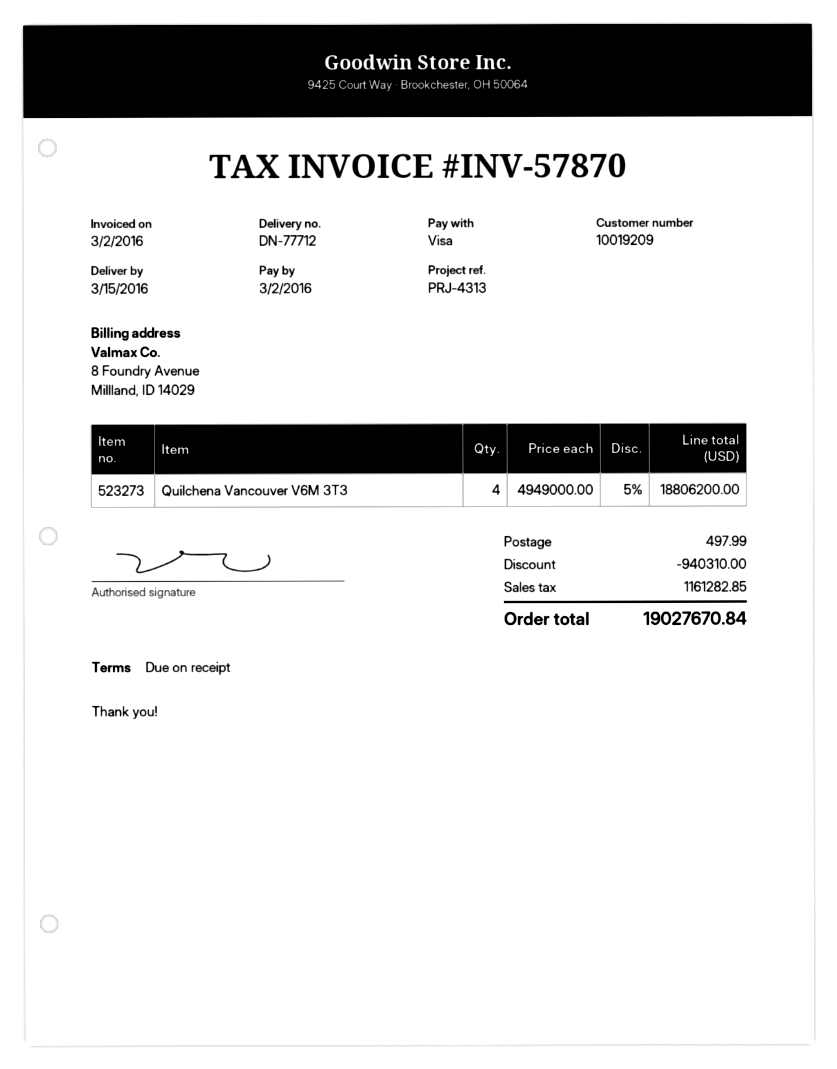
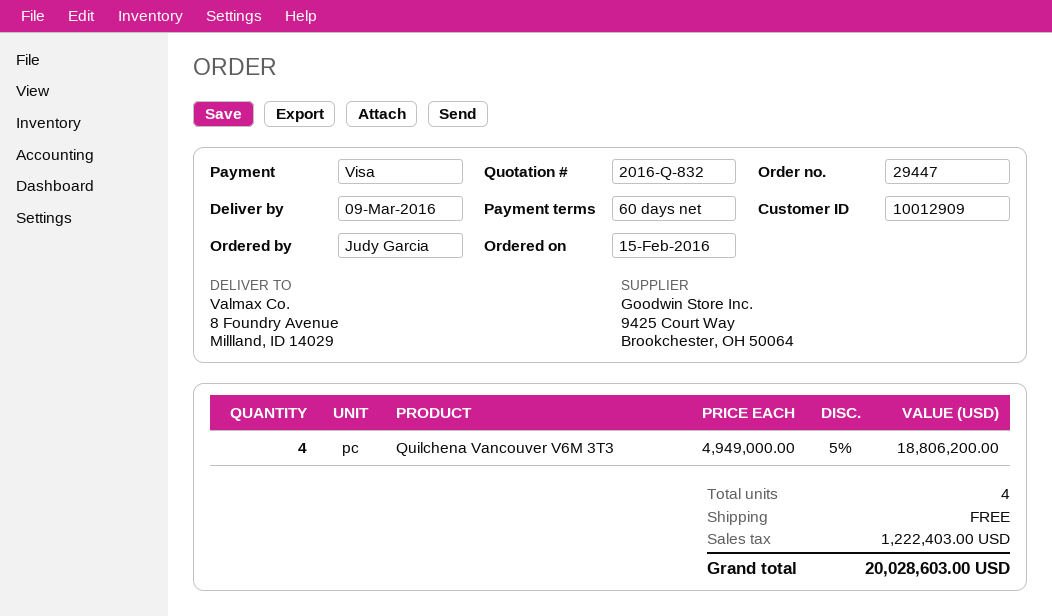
delivery date: 2016-03-15 -> 2016-03-09
payment terms: on receipt -> 60 days
customer number: 10019209 -> 10012909
discount: 940310.00 -> none
shipping: 497.99 -> 0.00
tax: 1161282.85 -> 1222403.00
total: 19027670.84 -> 20028603.00

